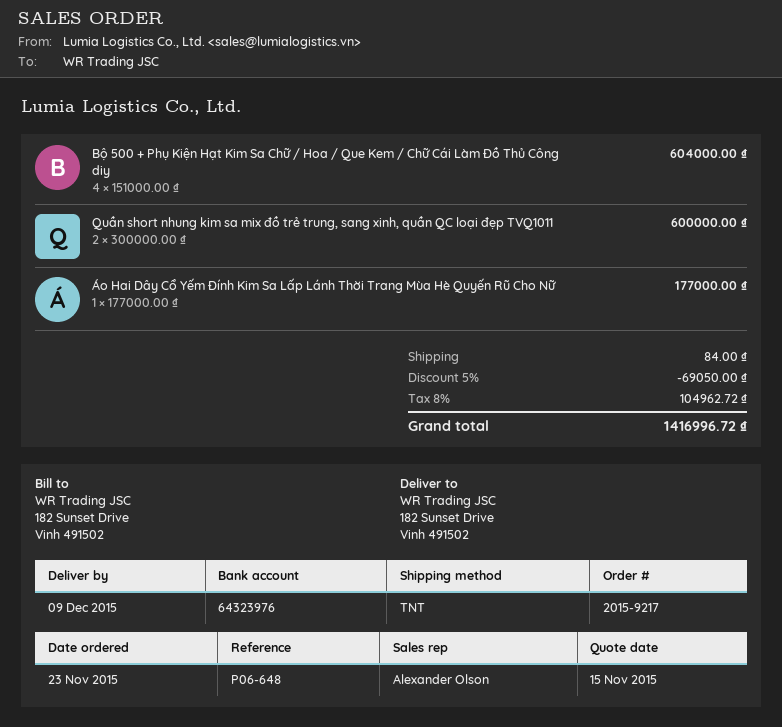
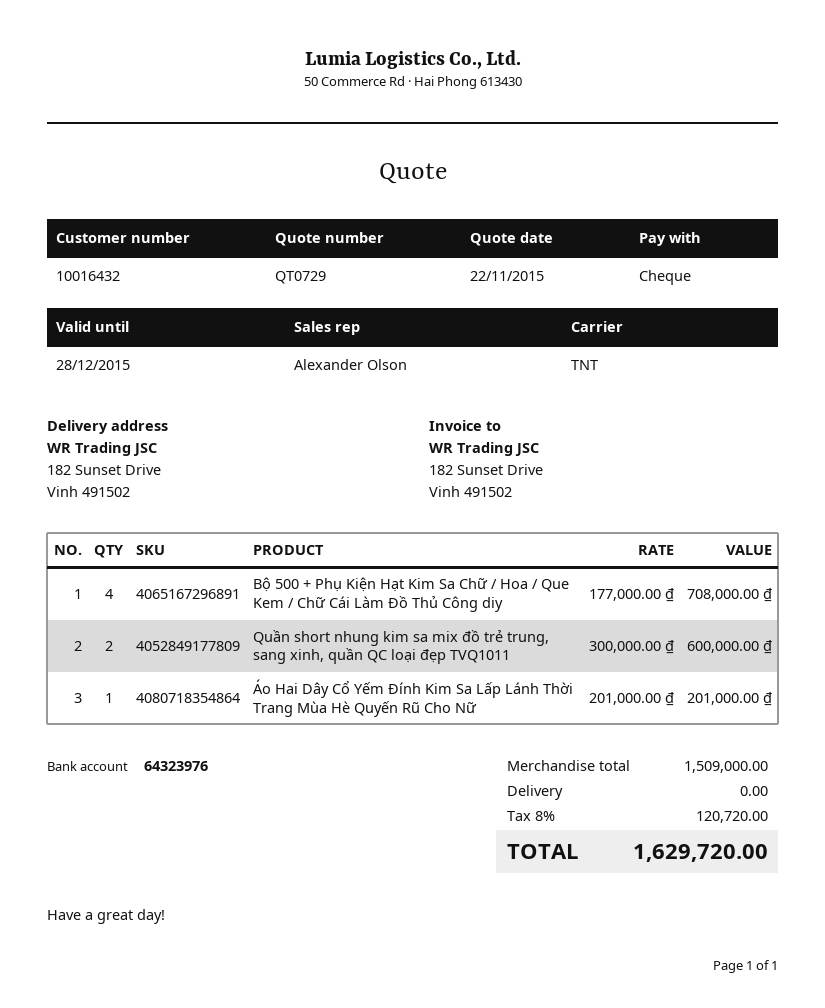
quote date: 2015-11-15 -> 2015-11-22
Bộ 500 + Phụ Kiện Hạt Kim Sa Chữ / Hoa / Que Kem / Chữ Cái Làm Đồ Thủ Công diy: 4 x 151000.00 = 604000.00 -> 4 x 177000.00 = 708000.00
Áo Hai Dây Cổ Yếm Đính Kim Sa Lấp Lánh Thời Trang Mùa Hè Quyến Rũ Cho Nữ: 1 x 177000.00 = 177000.00 -> 1 x 201000.00 = 201000.00
discount: 5% = 69050.00 -> none
shipping: 84.00 -> 0.00
tax: 8% = 104962.72 -> 8% = 120720.00
total: 1416996.72 -> 1629720.00

